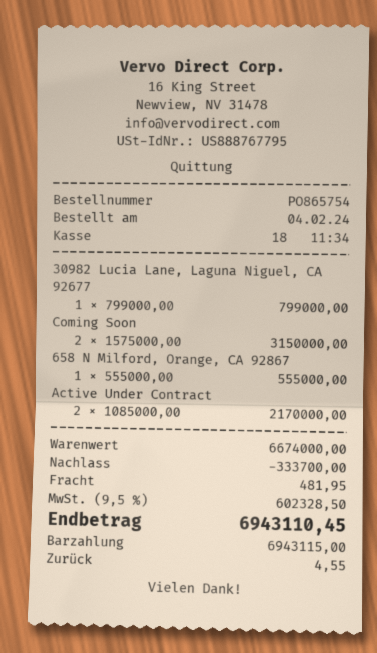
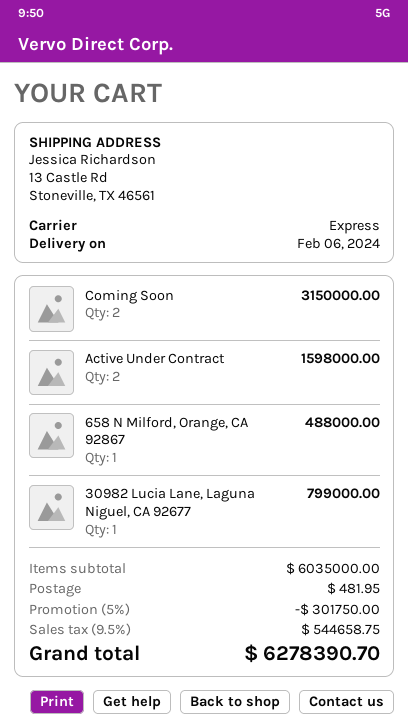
658 N Milford, Orange, CA 92867: 1 for 555000.00 -> 1 for 488000.00
Active Under Contract: 2 for 2170000.00 -> 2 for 1598000.00
subtotal: 6674000.00 -> 6035000.00
discount: 333700.00 -> 301750.00
tax: 9.5% = 602328.50 -> 9.5% = 544658.75
total: 6943110.45 -> 6278390.70

